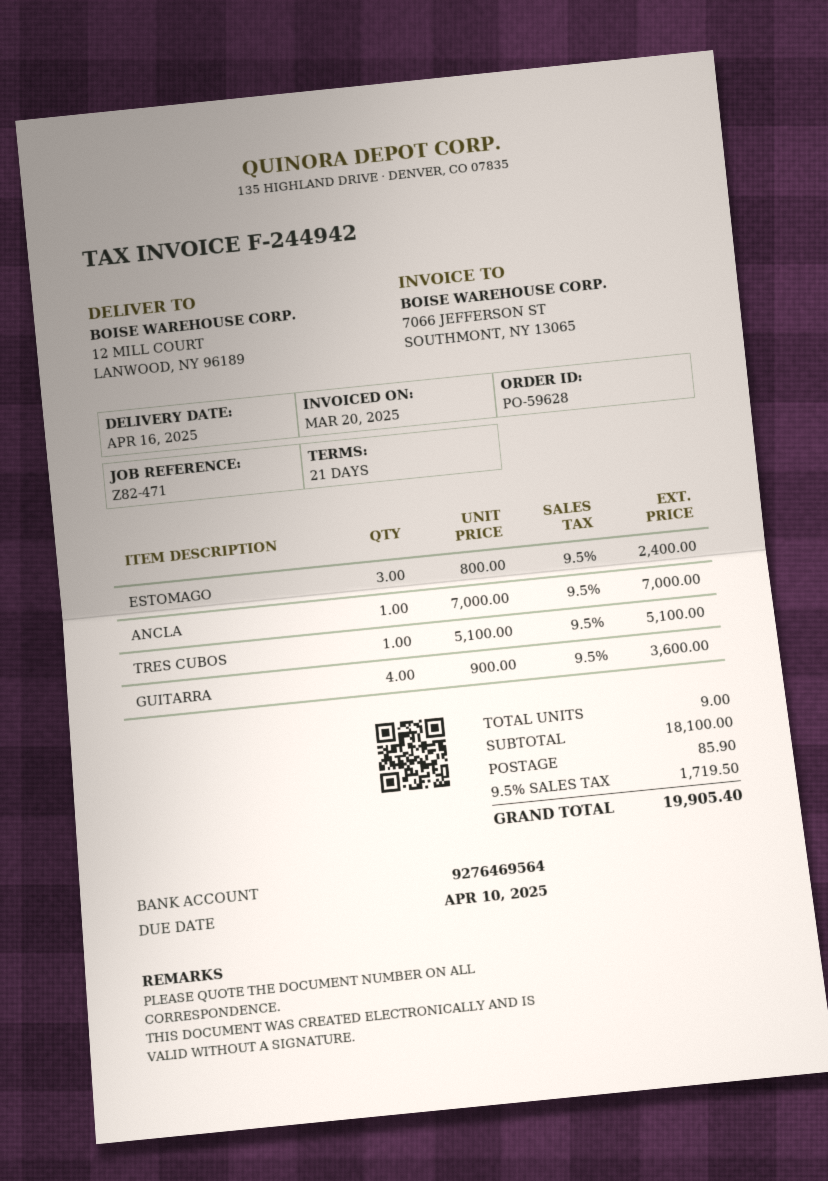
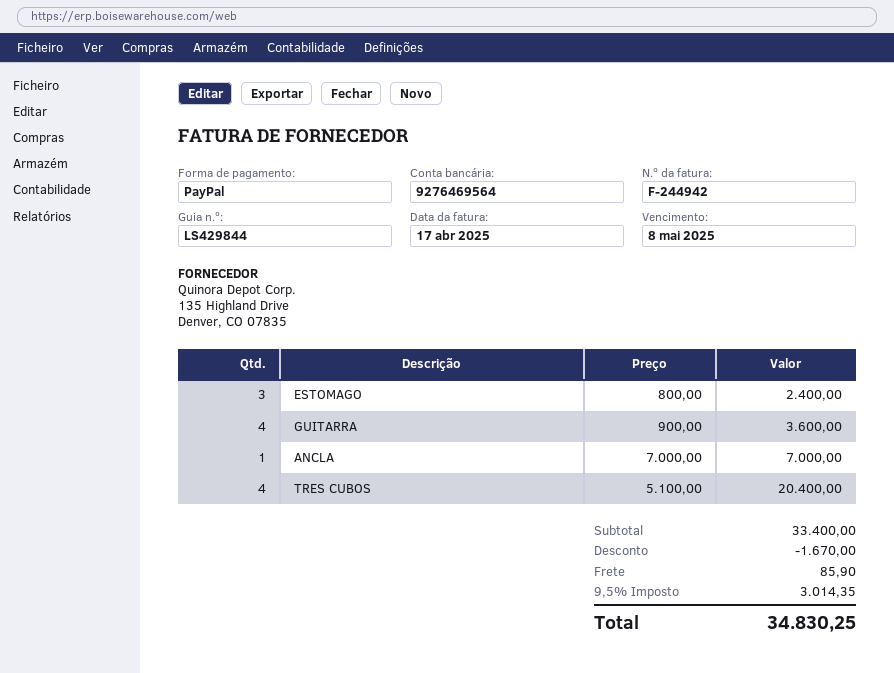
invoice date: 2025-03-20 -> 2025-04-17
due date: 2025-04-10 -> 2025-05-08
TRES CUBOS: 1 x 5100.00 = 5100.00 -> 4 x 5100.00 = 20400.00
subtotal: 18100.00 -> 33400.00
discount: none -> 1670.00
tax: 9.5% = 1719.50 -> 9.5% = 3014.35
total: 19905.40 -> 34830.25

